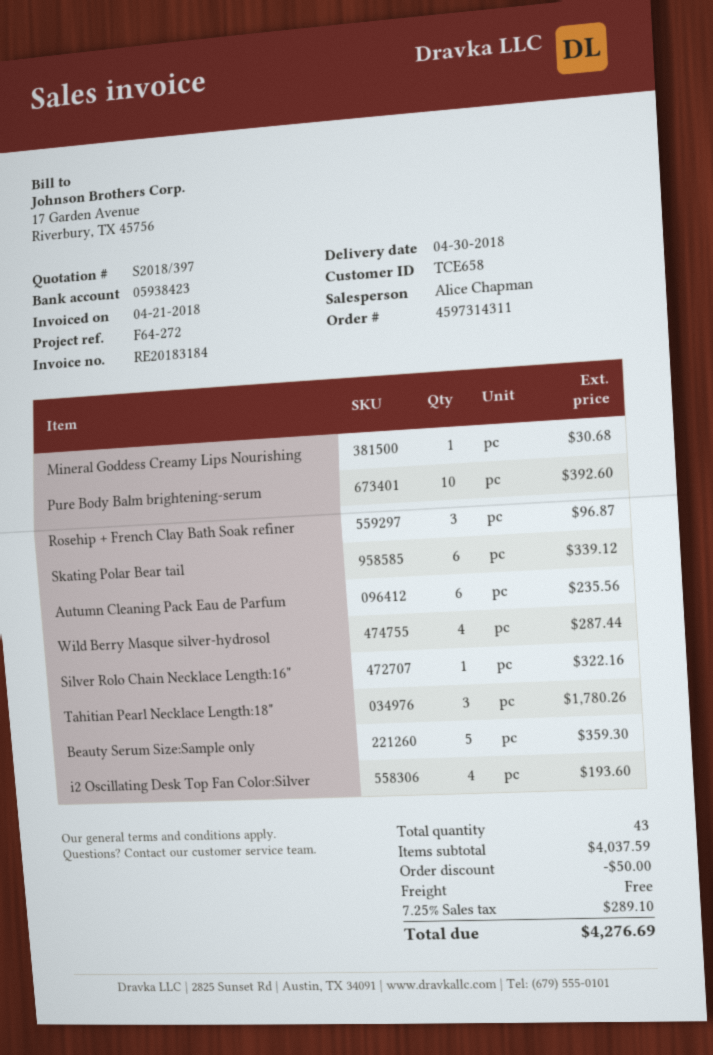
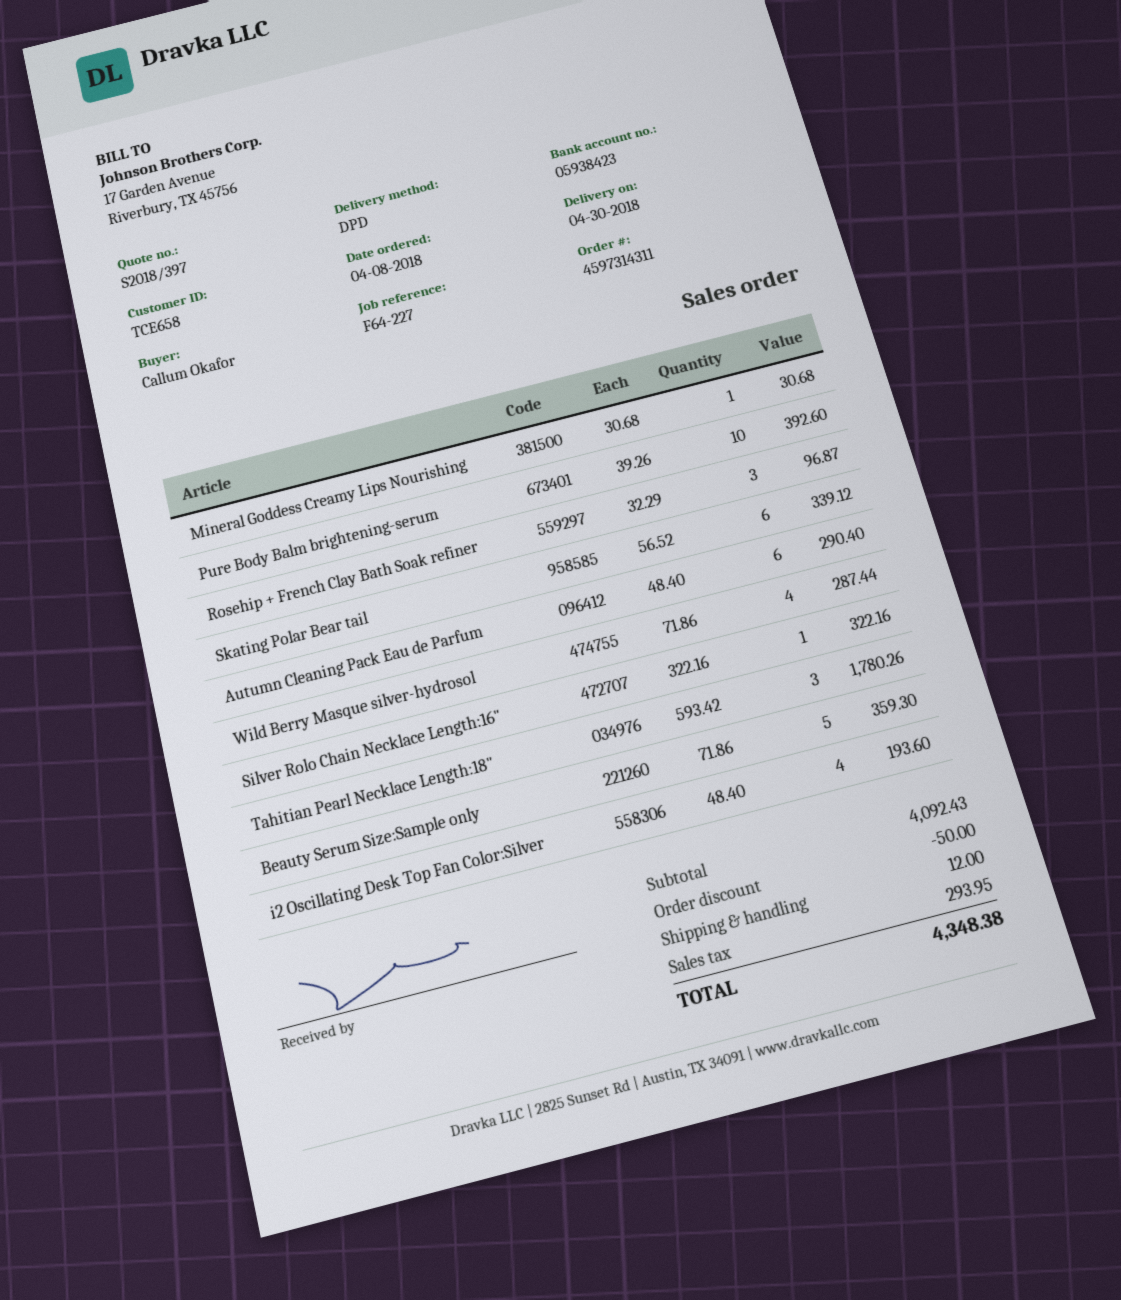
reference: F64-272 -> F64-227
Autumn Cleaning Pack Eau de Parfum: 6 for 235.56 -> 6 for 290.40
subtotal: 4037.59 -> 4092.43
shipping: 0.00 -> 12.00
tax: 289.10 -> 293.95
total: 4276.69 -> 4348.38

